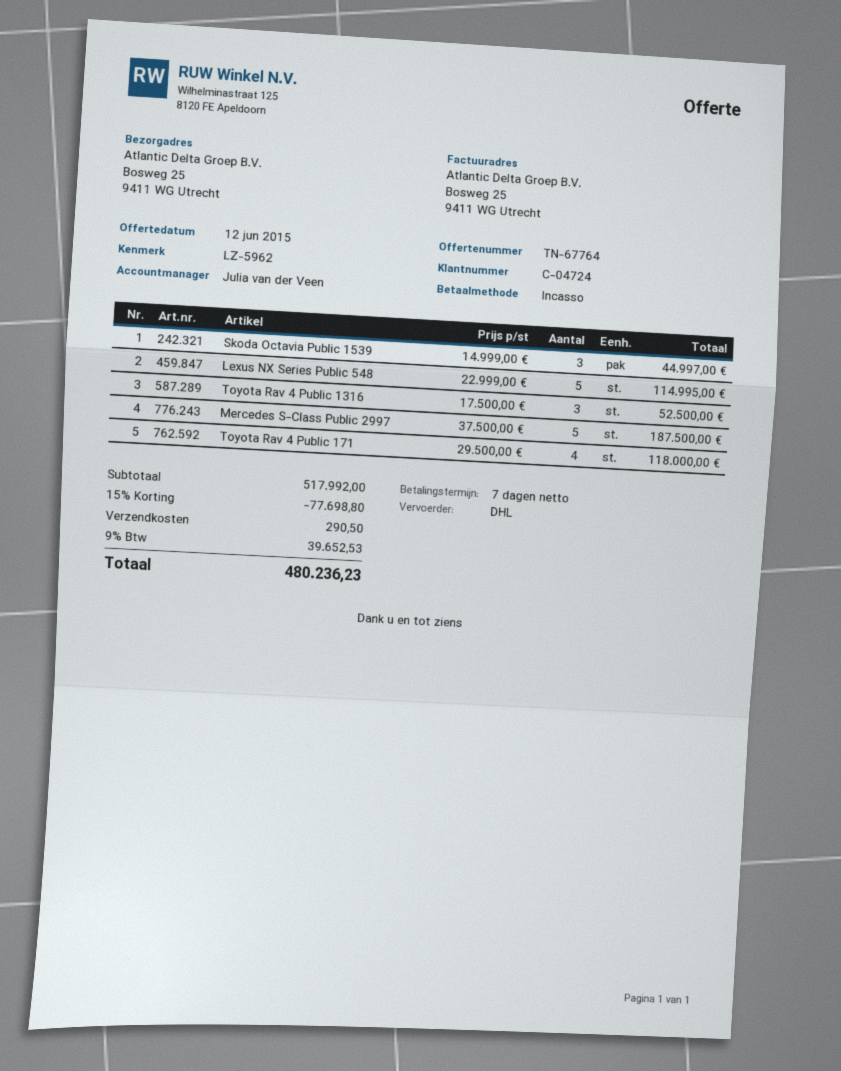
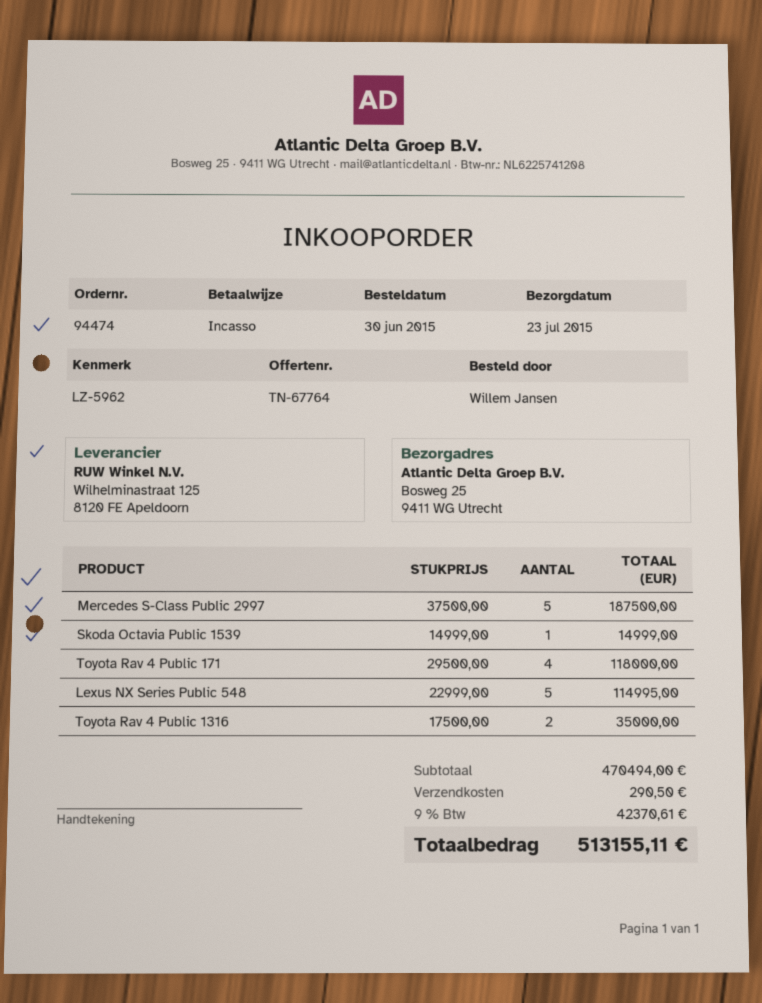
Skoda Octavia Public 1539: 3 x 14999.00 = 44997.00 -> 1 x 14999.00 = 14999.00
Toyota Rav 4 Public 1316: 3 x 17500.00 = 52500.00 -> 2 x 17500.00 = 35000.00
subtotal: 517992.00 -> 470494.00
discount: 15% = 77698.80 -> none
tax: 9% = 39652.53 -> 9% = 42370.61
total: 480236.23 -> 513155.11

